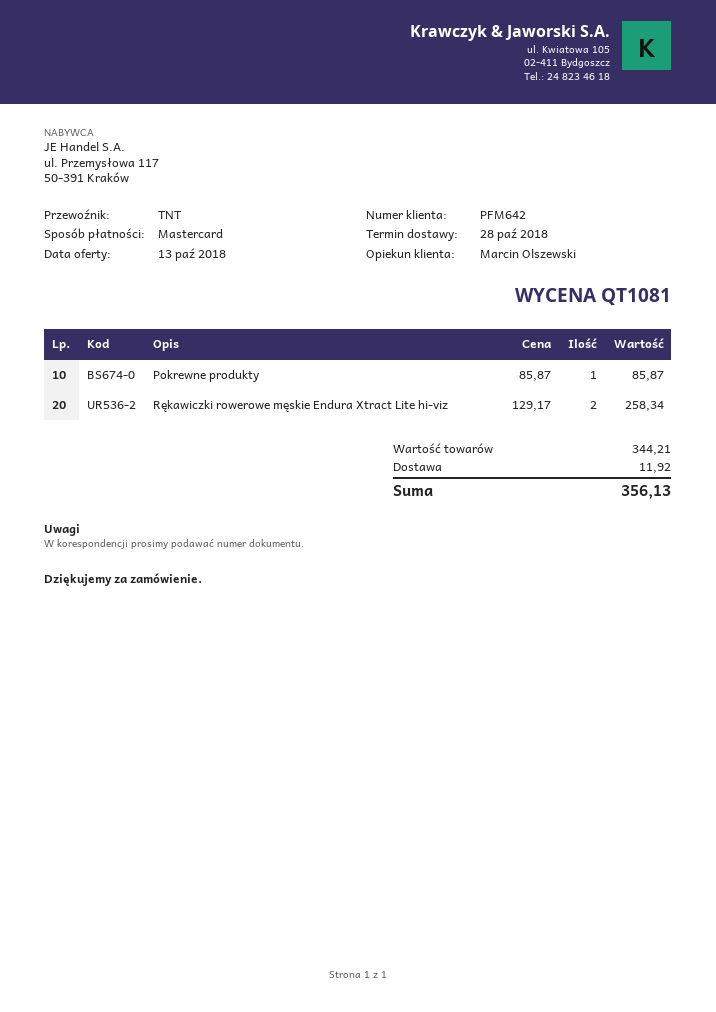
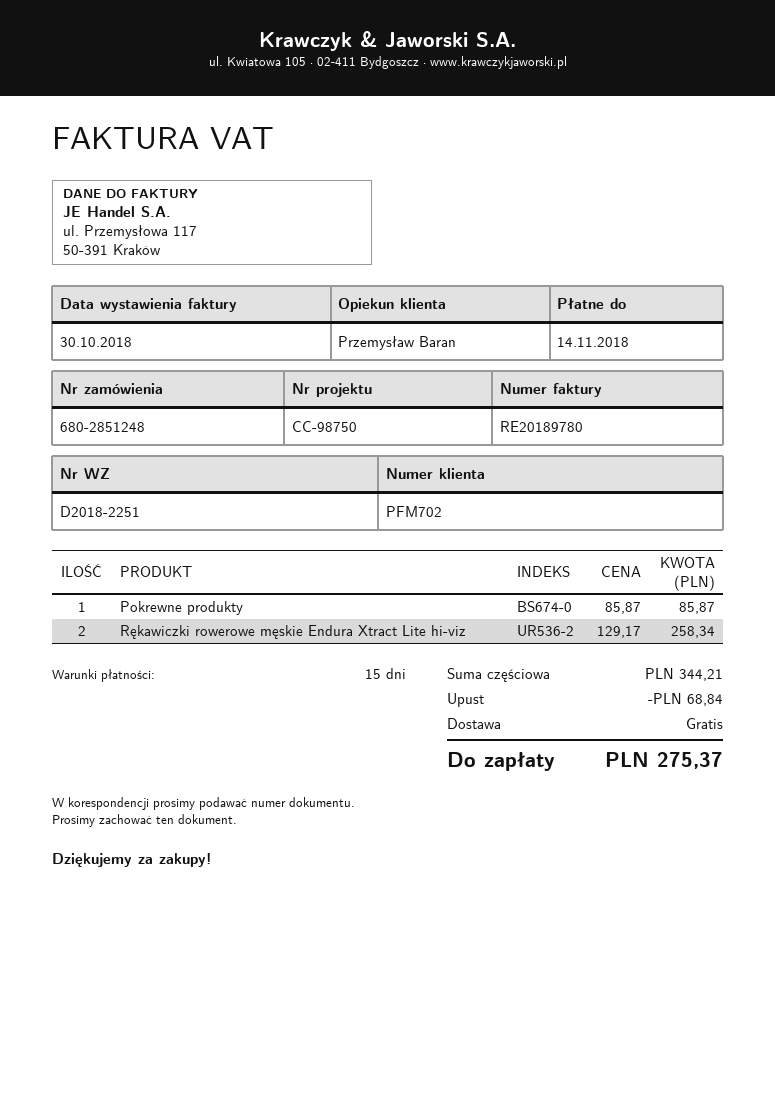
customer number: PFM642 -> PFM702
sales rep: Marcin Olszewski -> Przemysław Baran
discount: none -> 68.84
shipping: 11.92 -> 0.00
total: 356.13 -> 275.37

